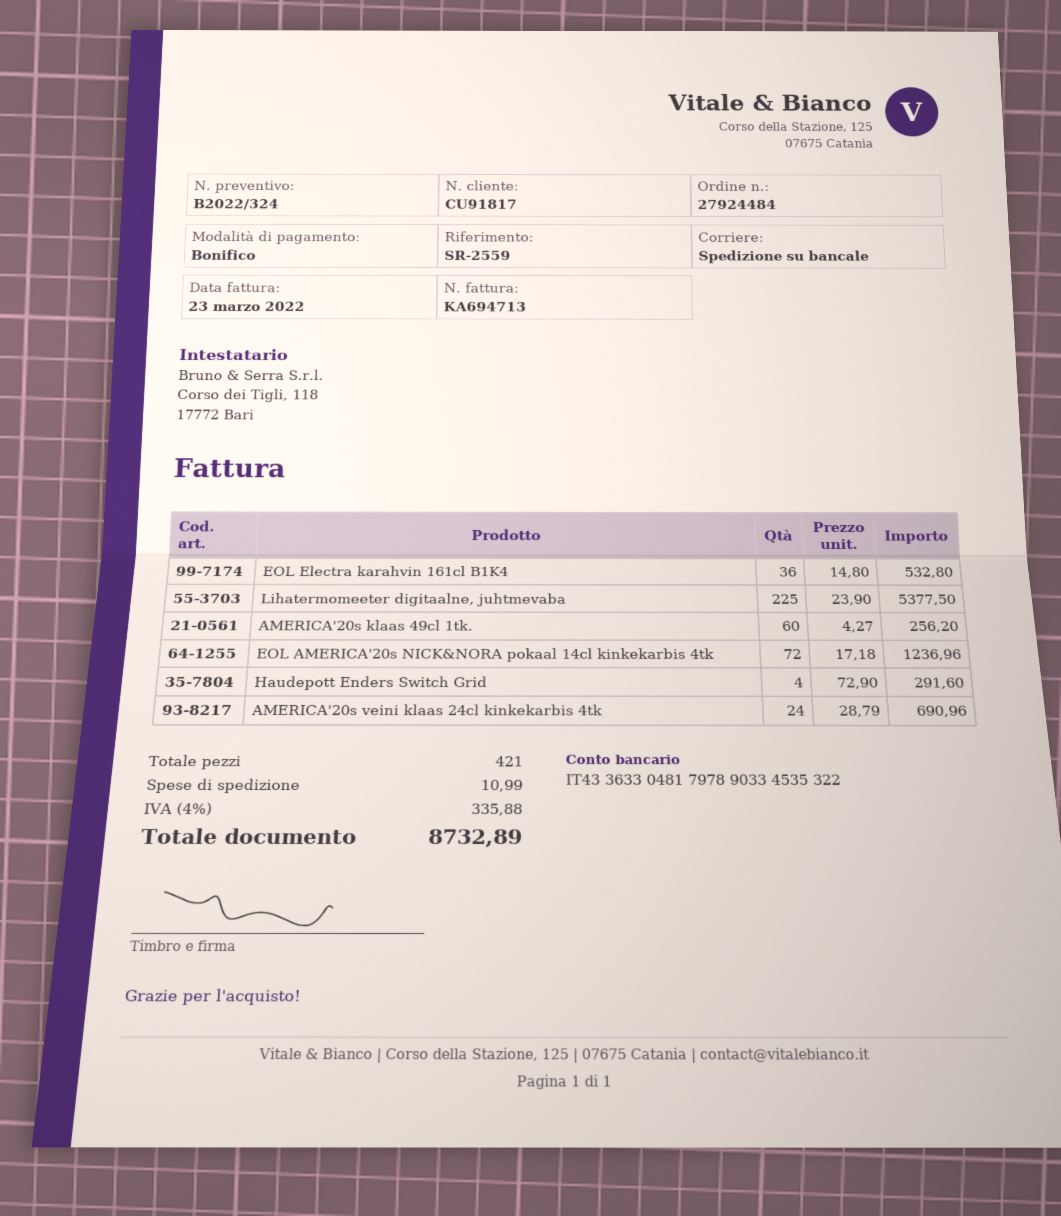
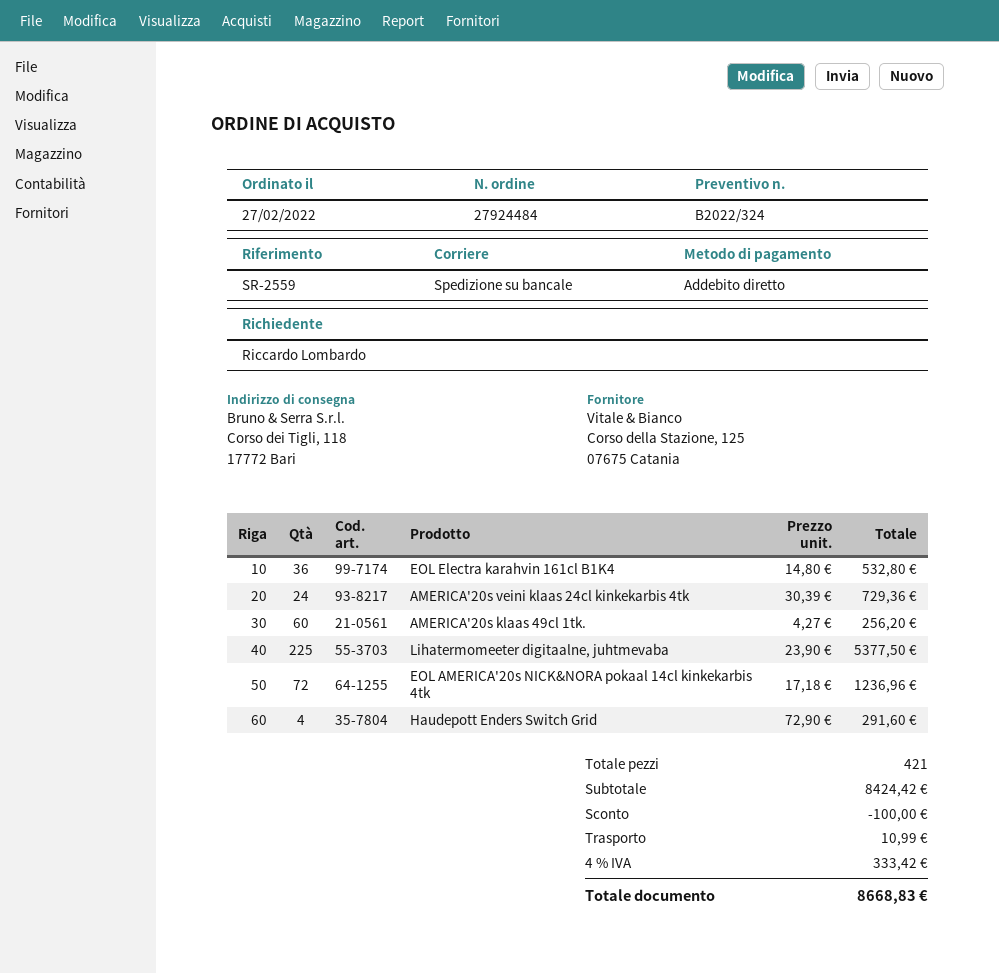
payment method: bank transfer -> direct debit
AMERICA'20s veini klaas 24cl kinkekarbis 4tk: 24 x 28.79 = 690.96 -> 24 x 30.39 = 729.36
discount: none -> 100.00
tax: 4% = 335.88 -> 4% = 333.42
total: 8732.89 -> 8668.83

